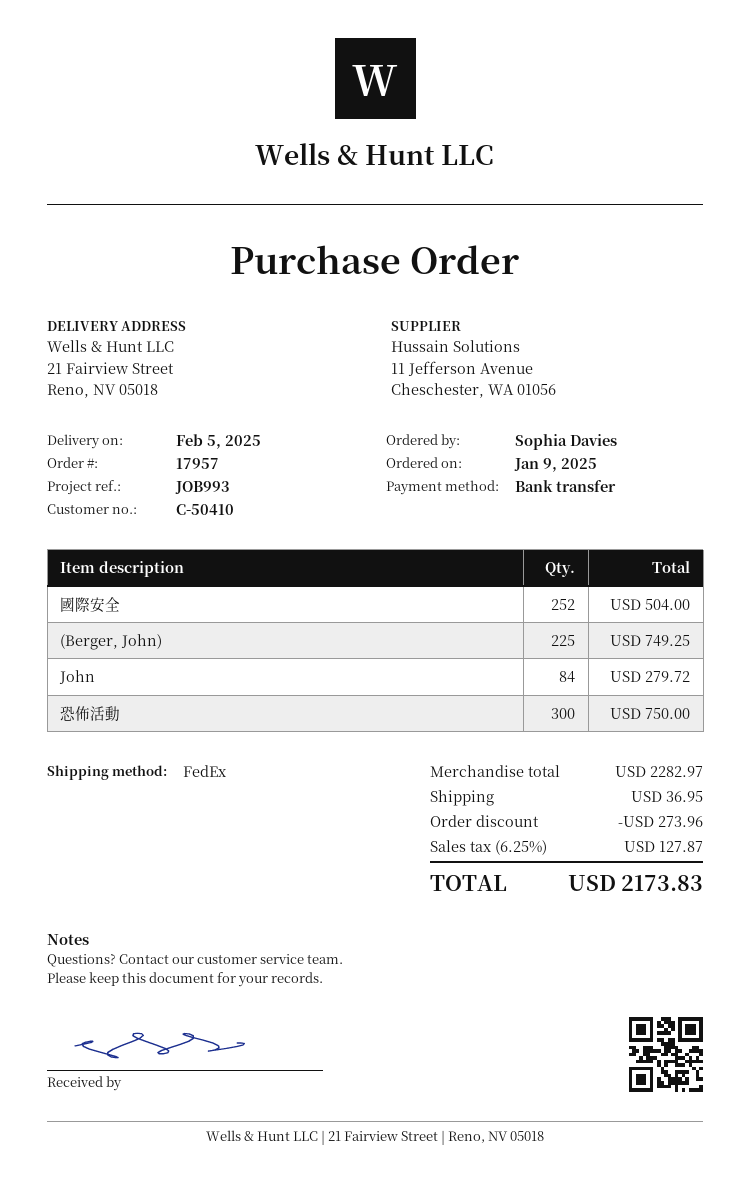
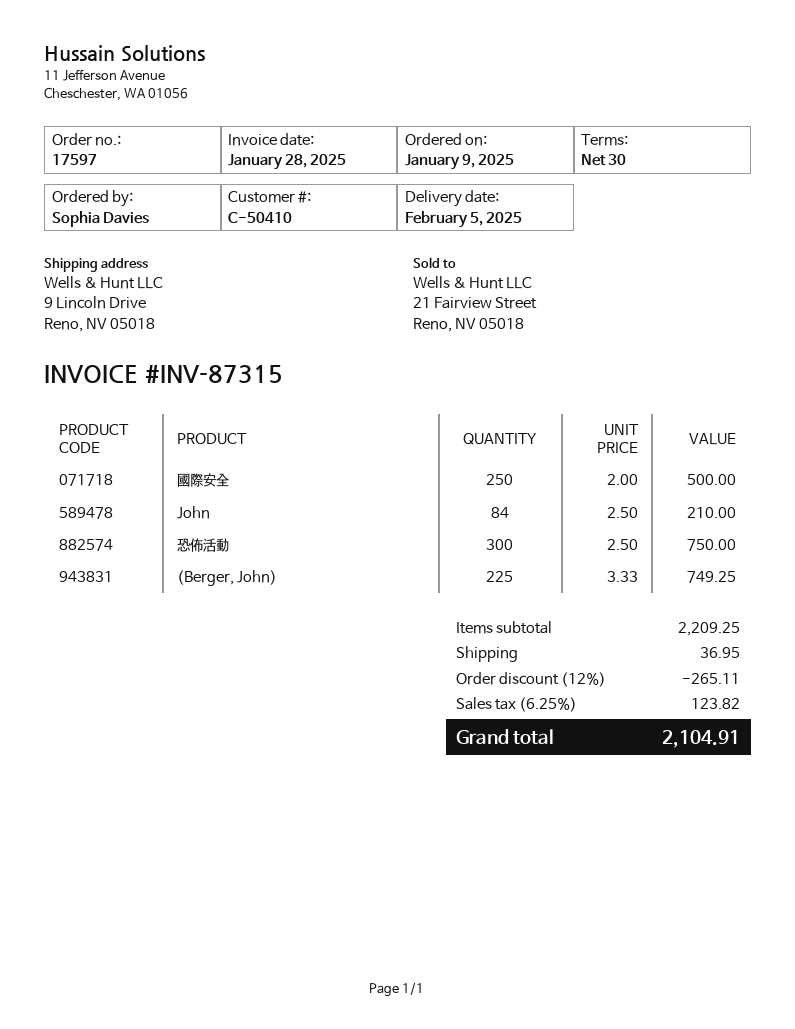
order number: 17957 -> 17597
ship to: 21 Fairview Street, Reno, NV 05018 -> 9 Lincoln Drive, Reno, NV 05018
國際安全: 252 for 504.00 -> 250 for 500.00
John: 84 for 279.72 -> 84 for 210.00
subtotal: 2282.97 -> 2209.25
discount: 273.96 -> 265.11
tax: 6.25% = 127.87 -> 6.25% = 123.82
total: 2173.83 -> 2104.91

